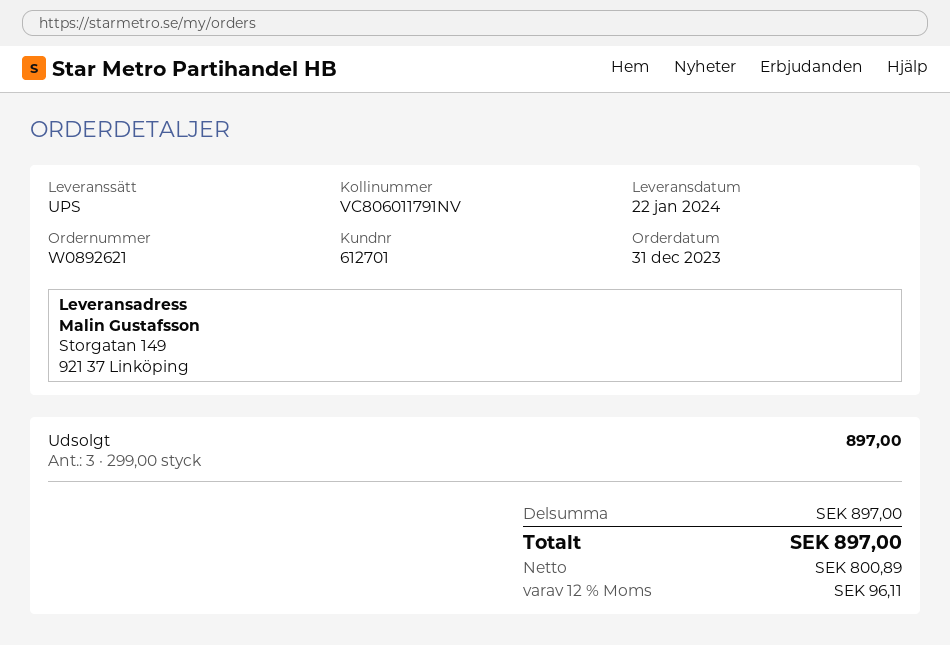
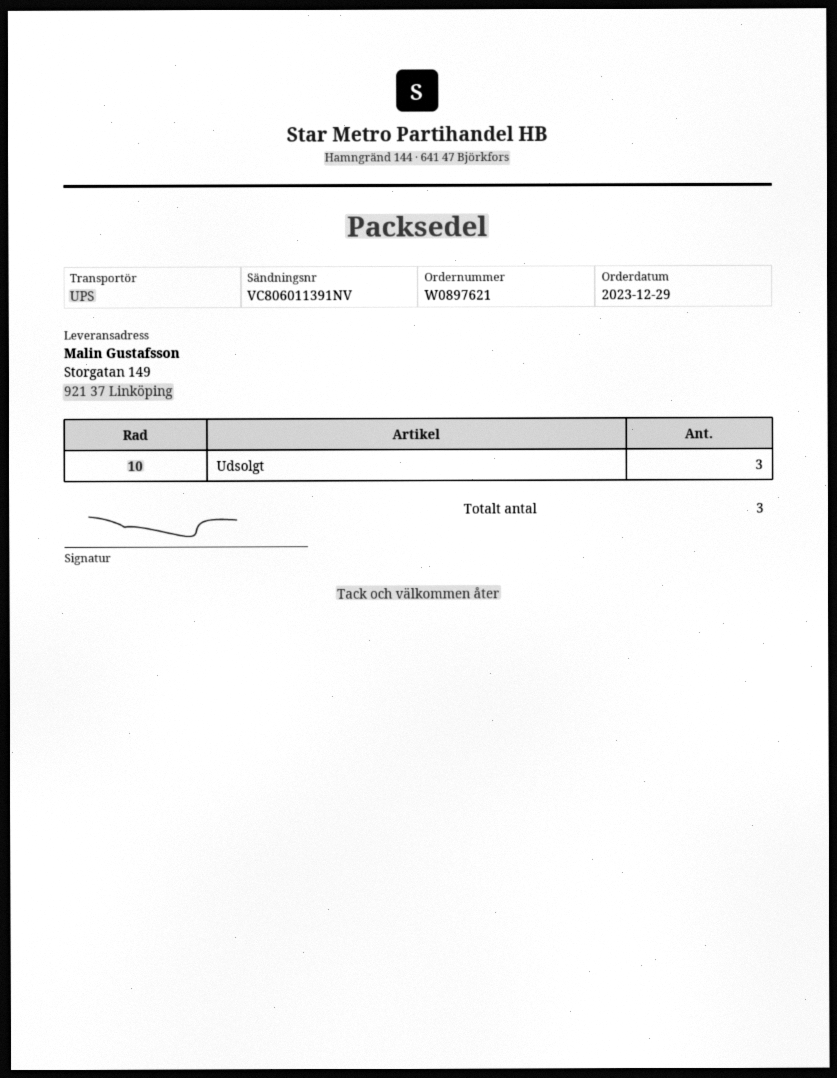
order number: W0892621 -> W0897621
order date: 2023-12-31 -> 2023-12-29
tracking number: VC806011791NV -> VC806011391NV

